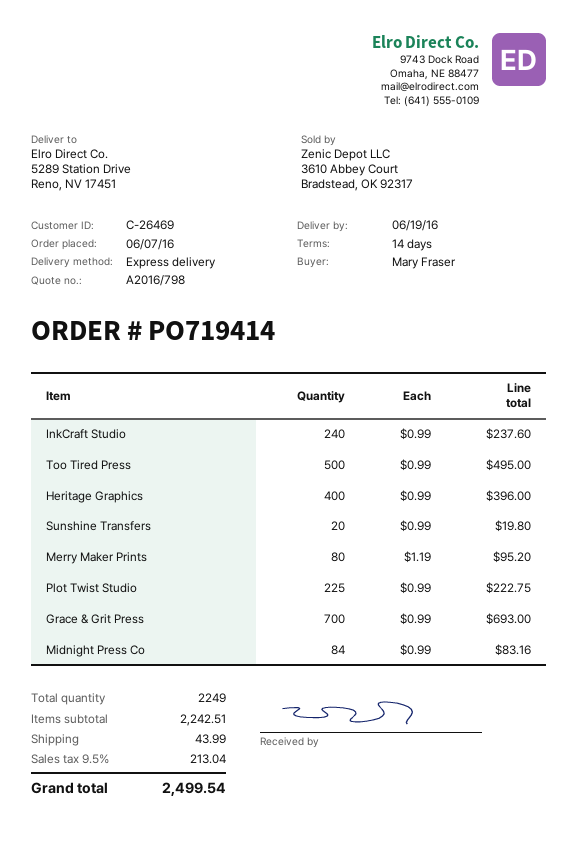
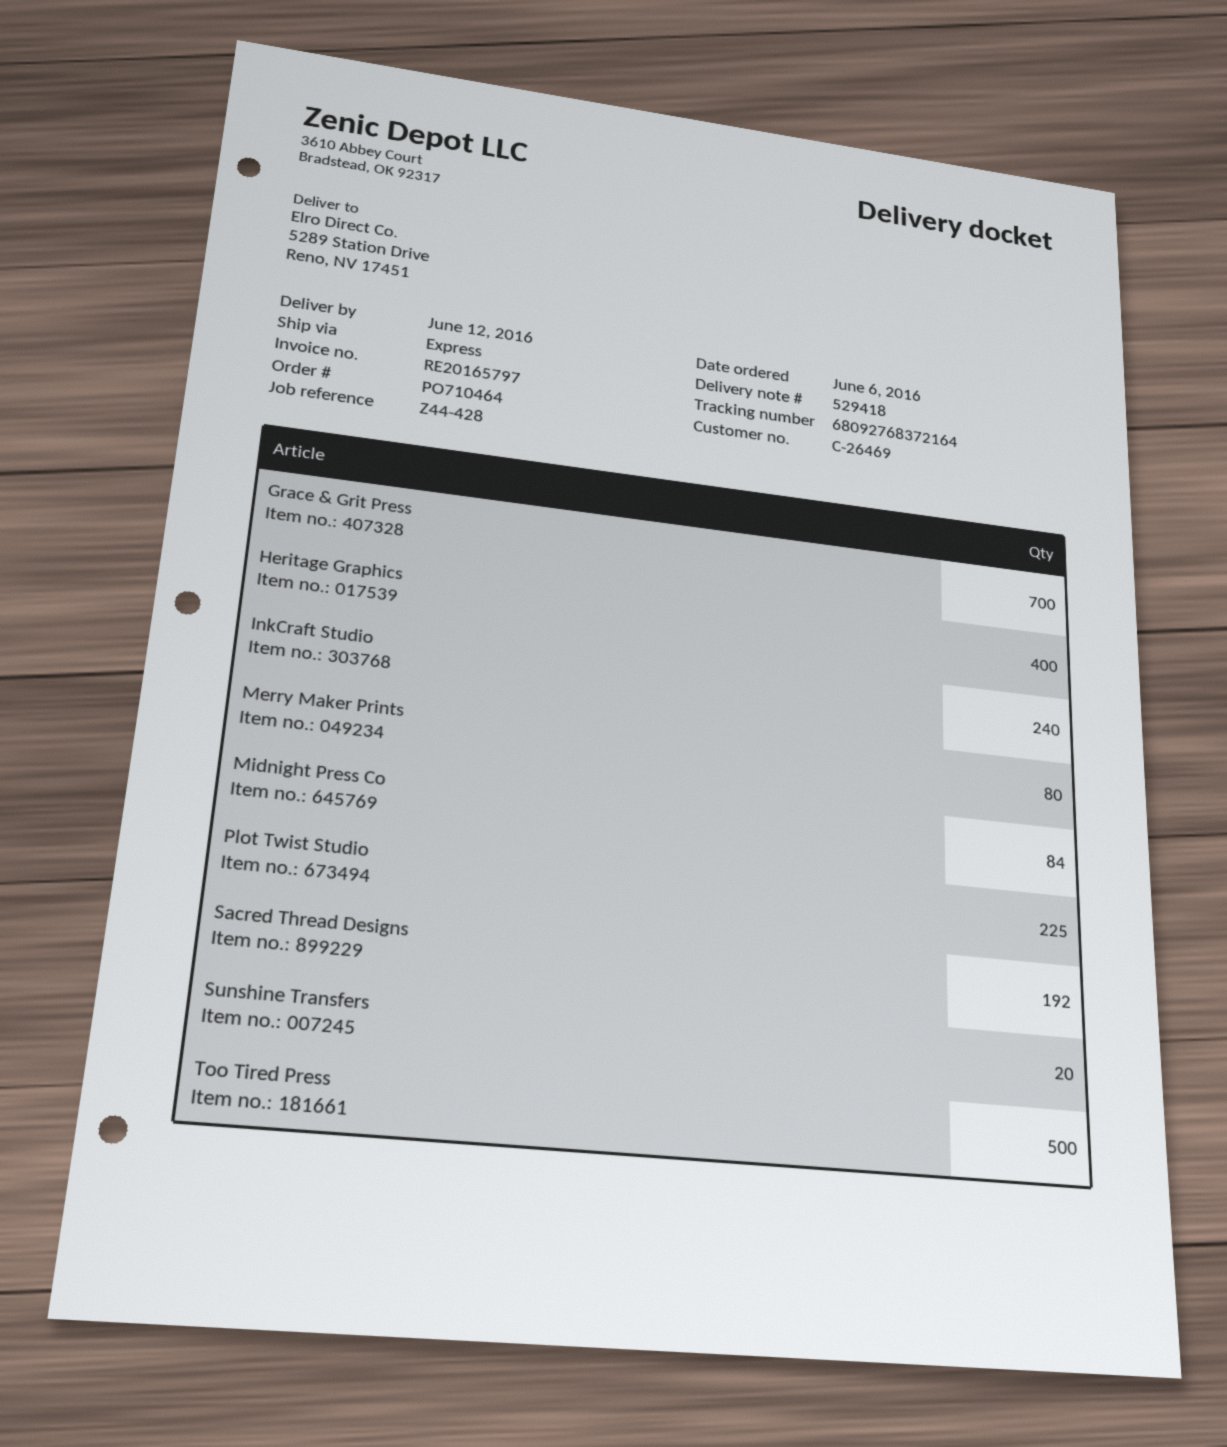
order number: PO719414 -> PO710464
order date: 2016-06-07 -> 2016-06-06
delivery date: 2016-06-19 -> 2016-06-12
Sacred Thread Designs: none -> 192

